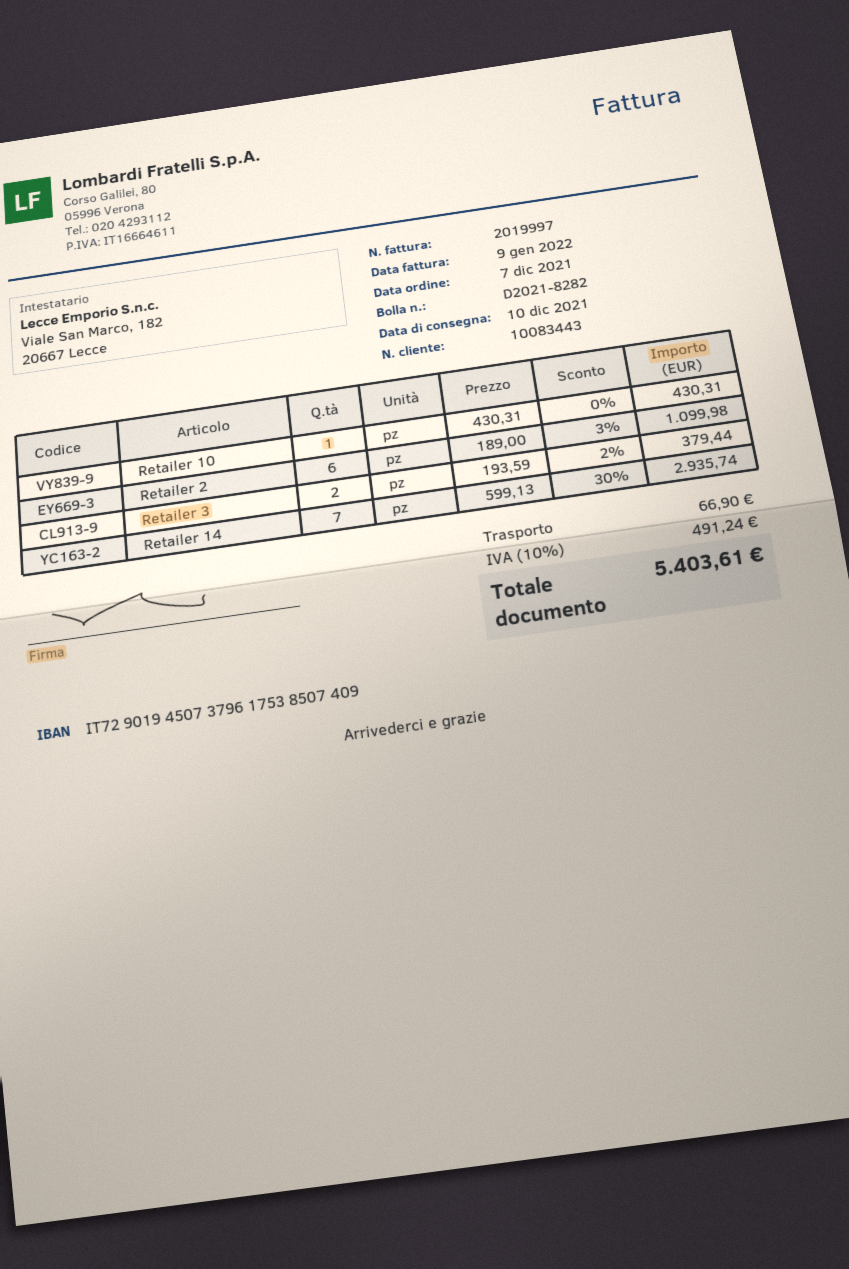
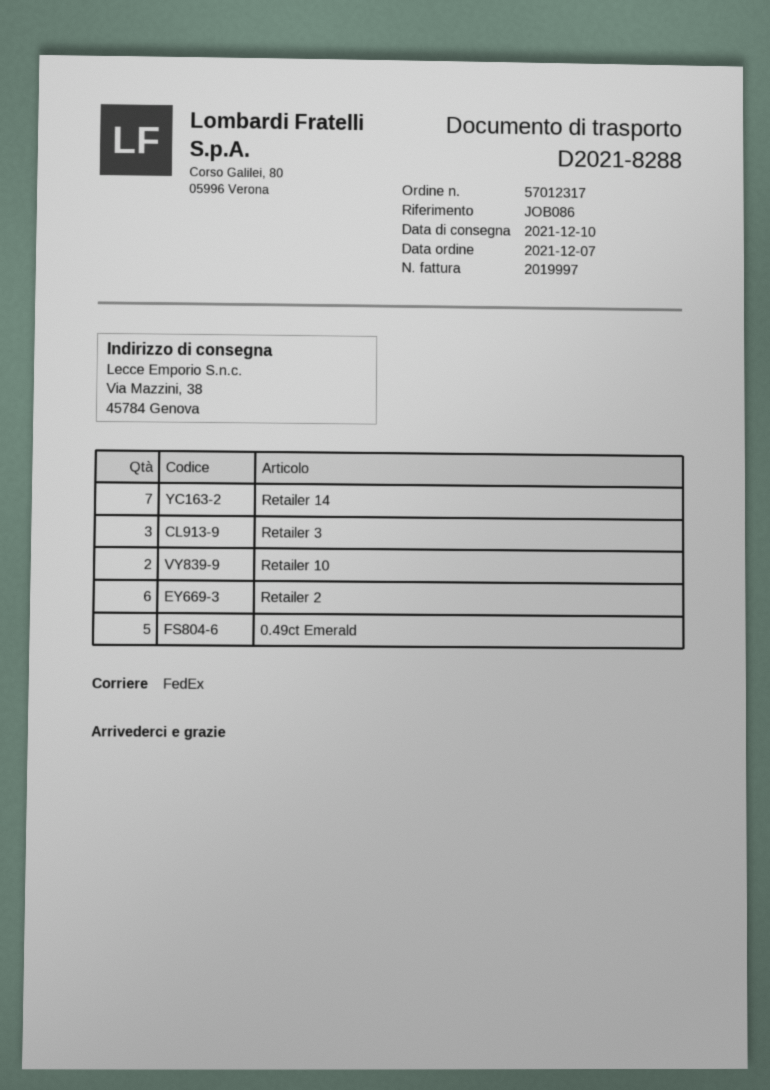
delivery note number: D2021-8282 -> D2021-8288
Retailer 10: 1 -> 2
Retailer 3: 2 -> 3
0.49ct Emerald: none -> 5

